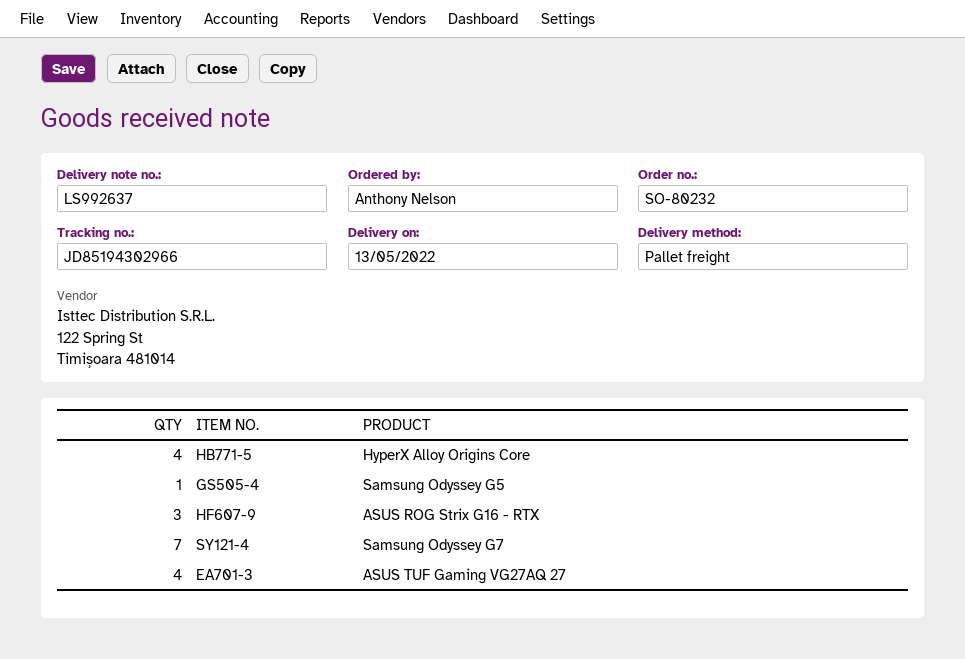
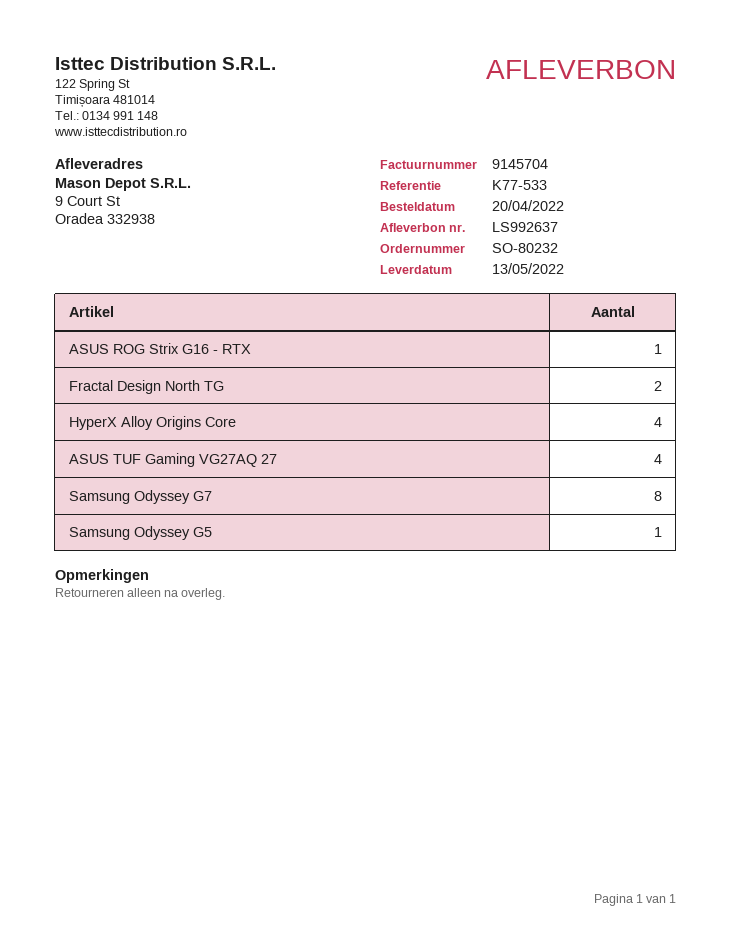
ASUS ROG Strix G16 - RTX: 3 -> 1
Samsung Odyssey G7: 7 -> 8
Fractal Design North TG: none -> 2

